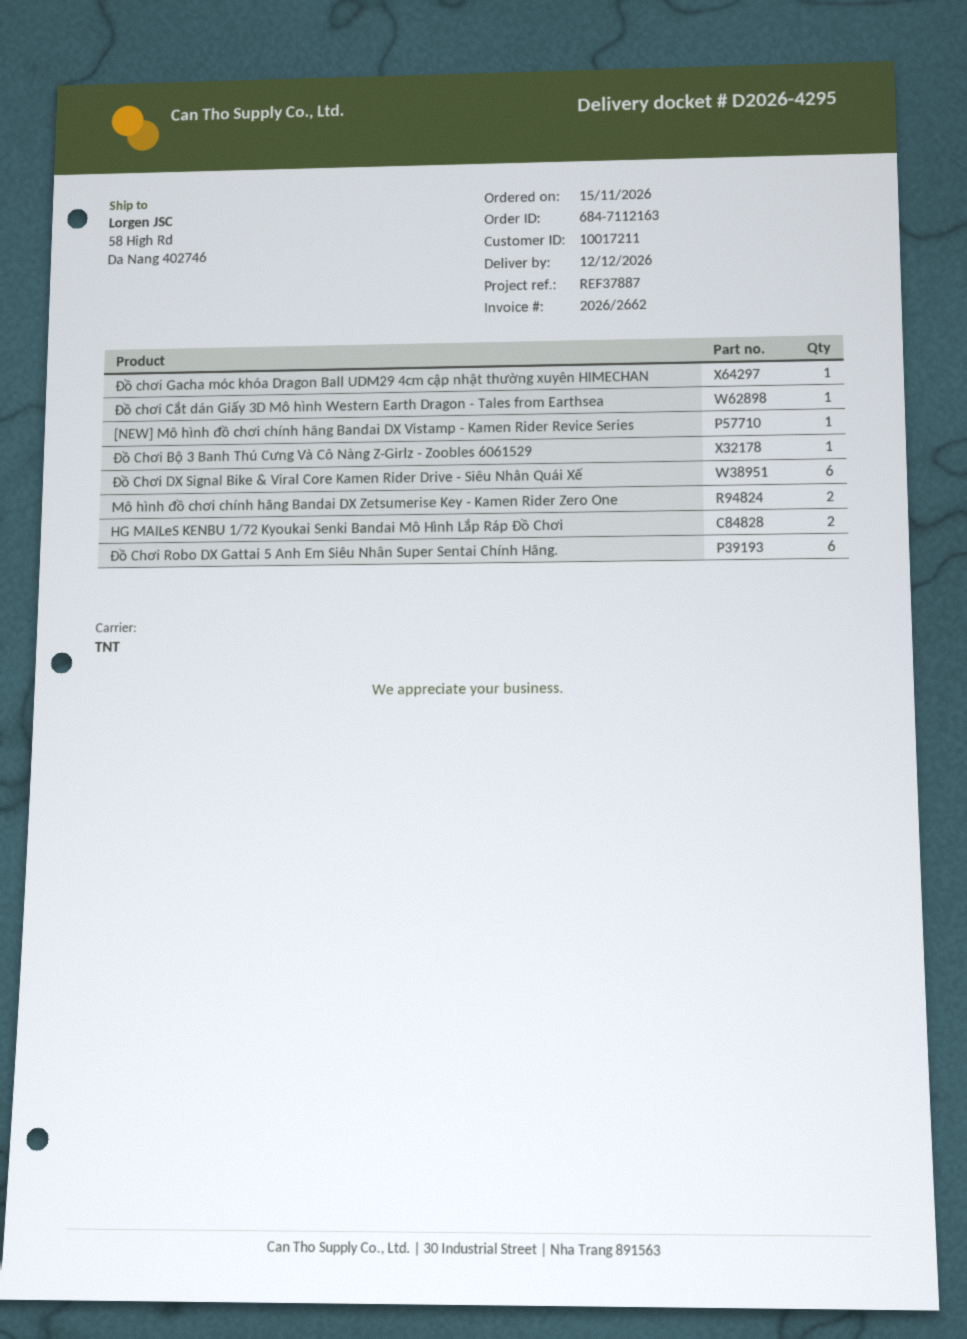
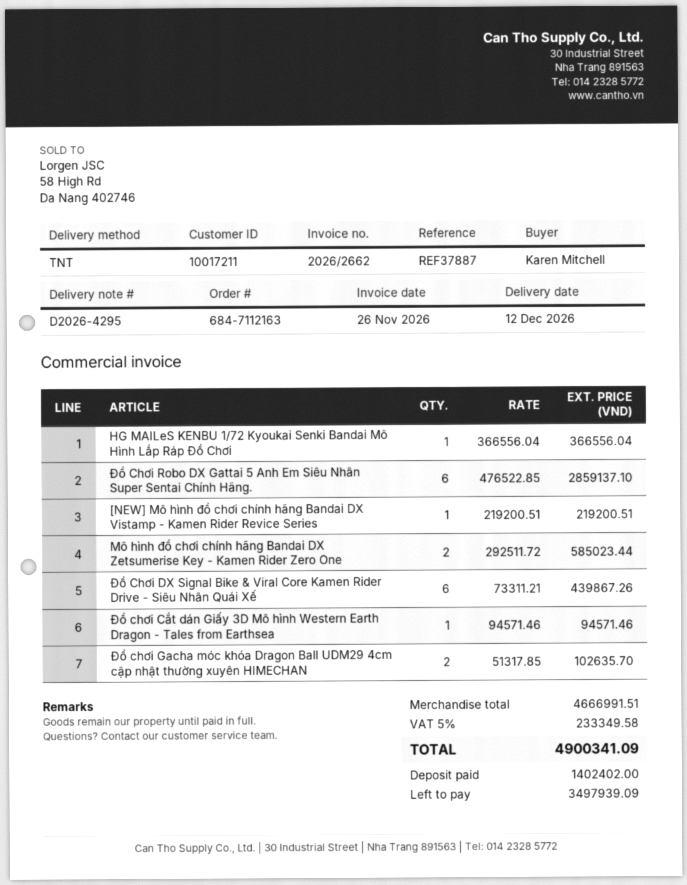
Đồ chơi Gacha móc khóa Dragon Ball UDM29 4cm cập nhật thường xuyên HIMECHAN: 1 -> 2
Đồ Chơi Bộ 3 Banh Thú Cưng Và Cô Nàng Z-Girlz - Zoobles 6061529: 1 -> none
HG MAILeS KENBU 1/72 Kyoukai Senki Bandai Mô Hình Lắp Ráp Đồ Chơi: 2 -> 1

